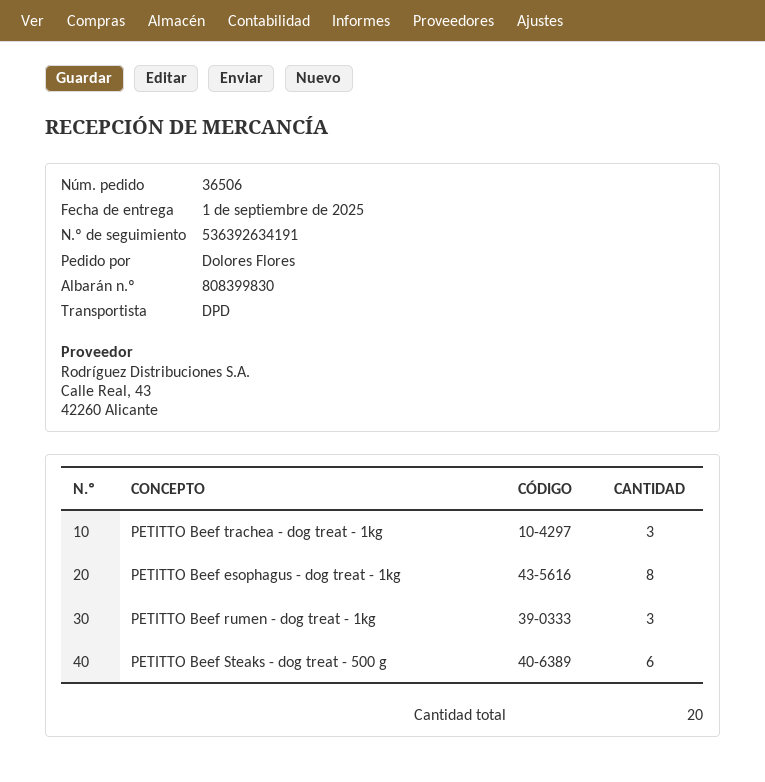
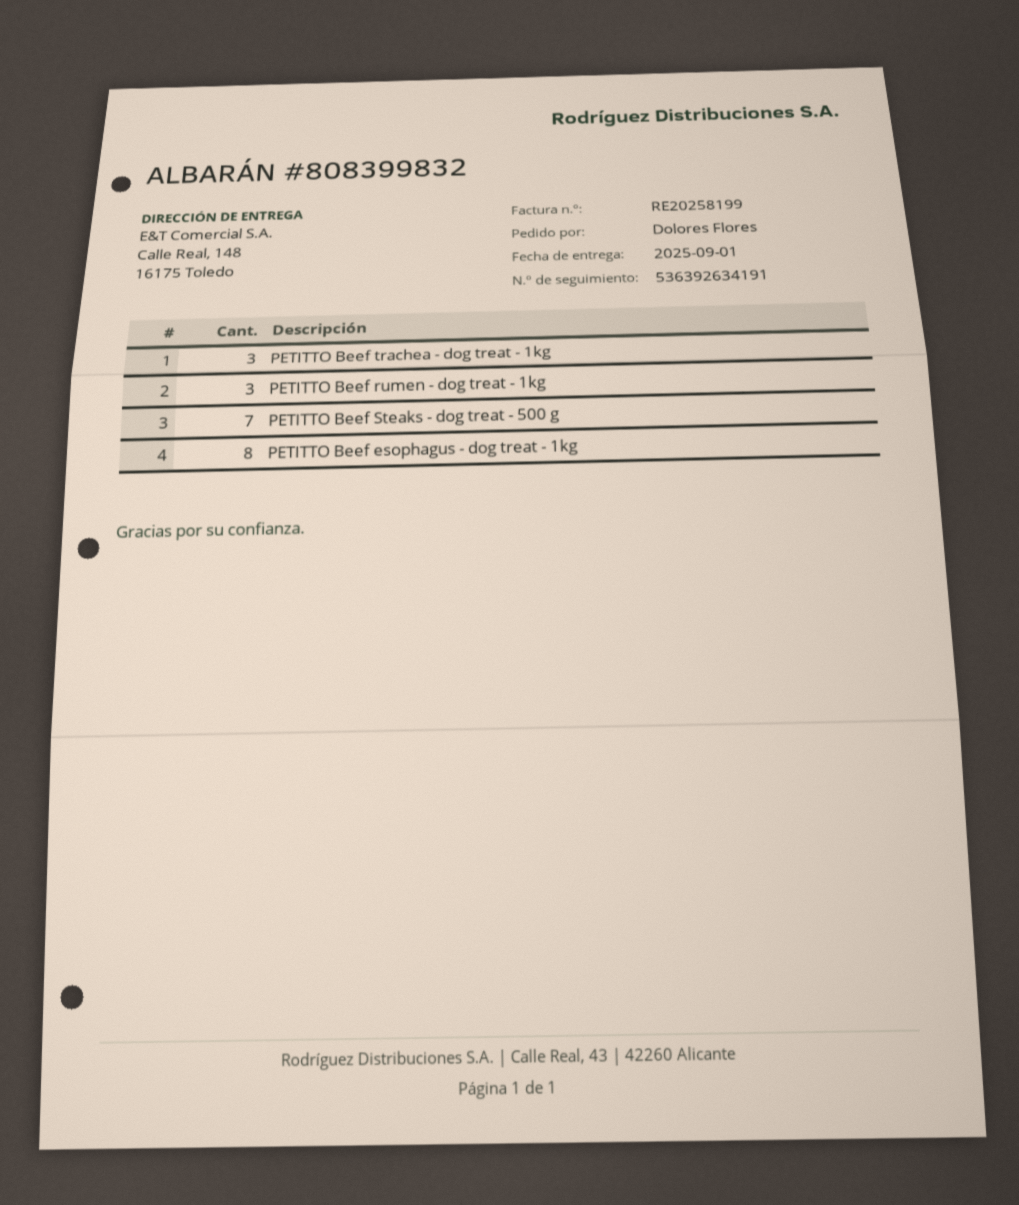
delivery note number: 808399830 -> 808399832
PETITTO Beef Steaks - dog treat - 500 g: 6 -> 7

